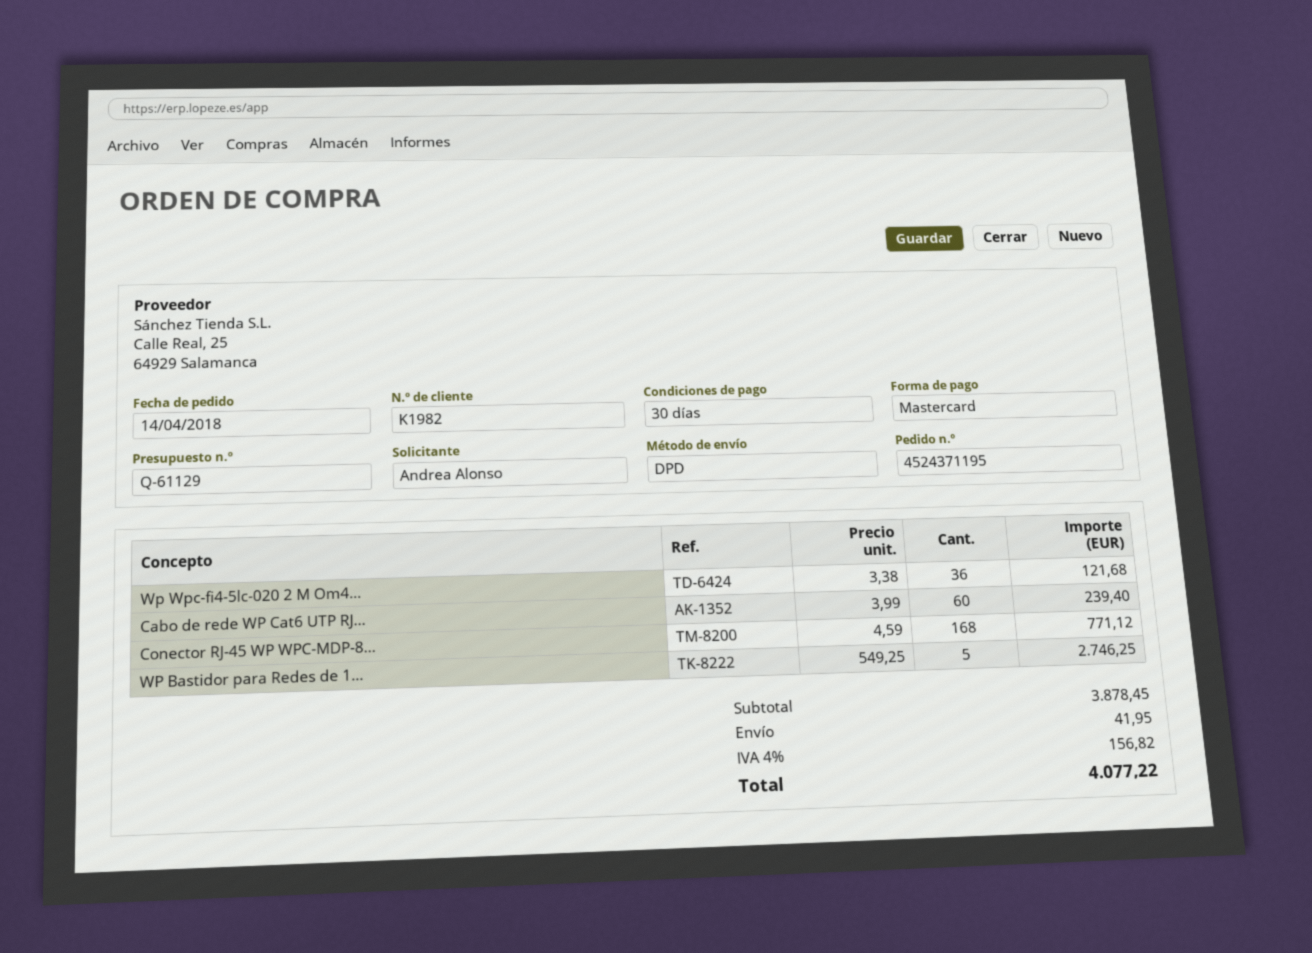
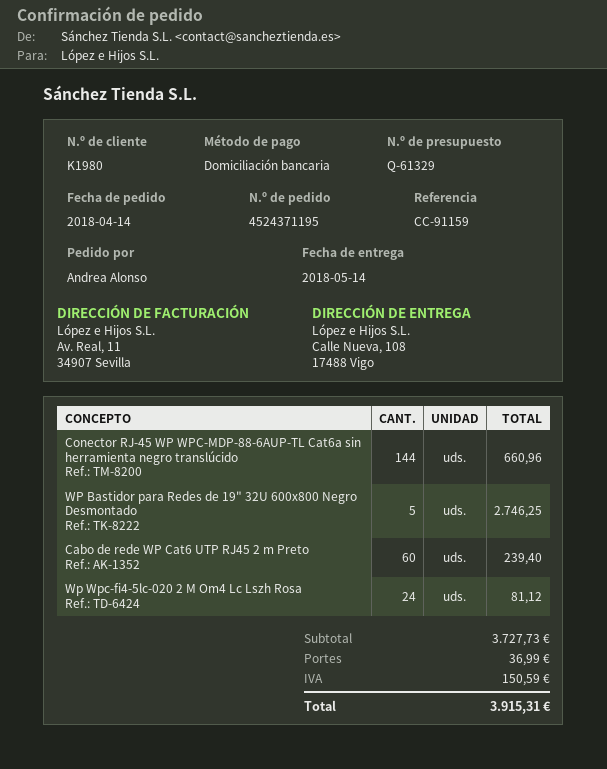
quote number: Q-61129 -> Q-61329
customer number: K1982 -> K1980
payment method: Mastercard -> direct debit
Wp Wpc-fi4-5lc-020 2 M Om4...: 36 for 121.68 -> 24 for 81.12
Conector RJ-45 WP WPC-MDP-8...: 168 for 771.12 -> 144 for 660.96
subtotal: 3878.45 -> 3727.73
shipping: 41.95 -> 36.99
tax: 156.82 -> 150.59
total: 4077.22 -> 3915.31

